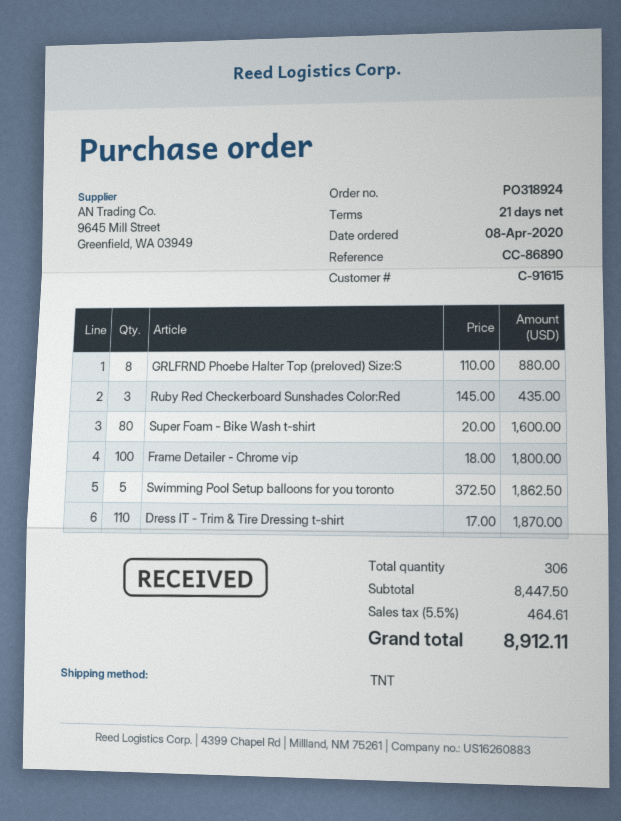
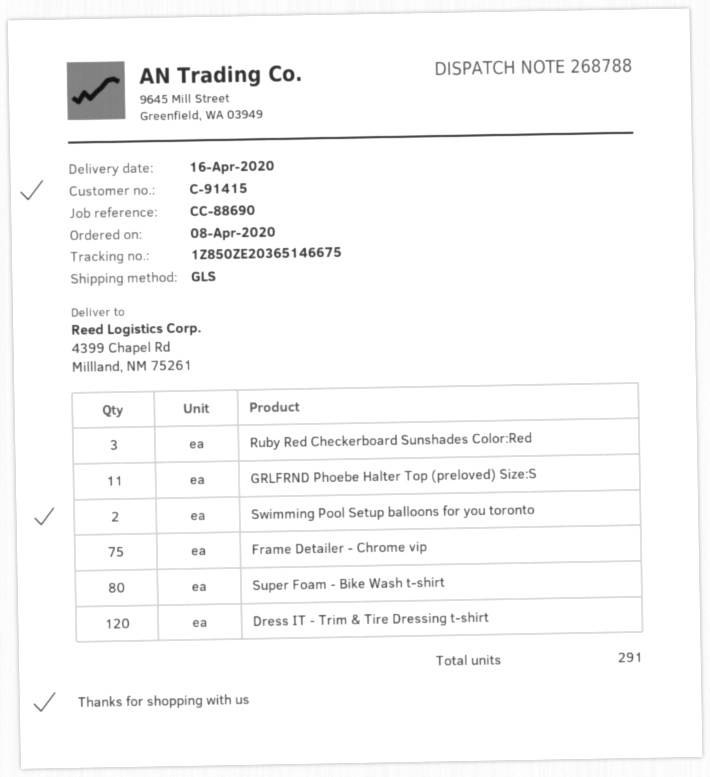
customer number: C-91615 -> C-91415
reference: CC-86890 -> CC-88690
shipping method: TNT -> GLS
GRLFRND Phoebe Halter Top (preloved) Size:S: 8 -> 11
Frame Detailer - Chrome vip: 100 -> 75
Swimming Pool Setup balloons for you toronto: 5 -> 2
Dress IT - Trim & Tire Dressing t-shirt: 110 -> 120
total quantity: 306 -> 291

